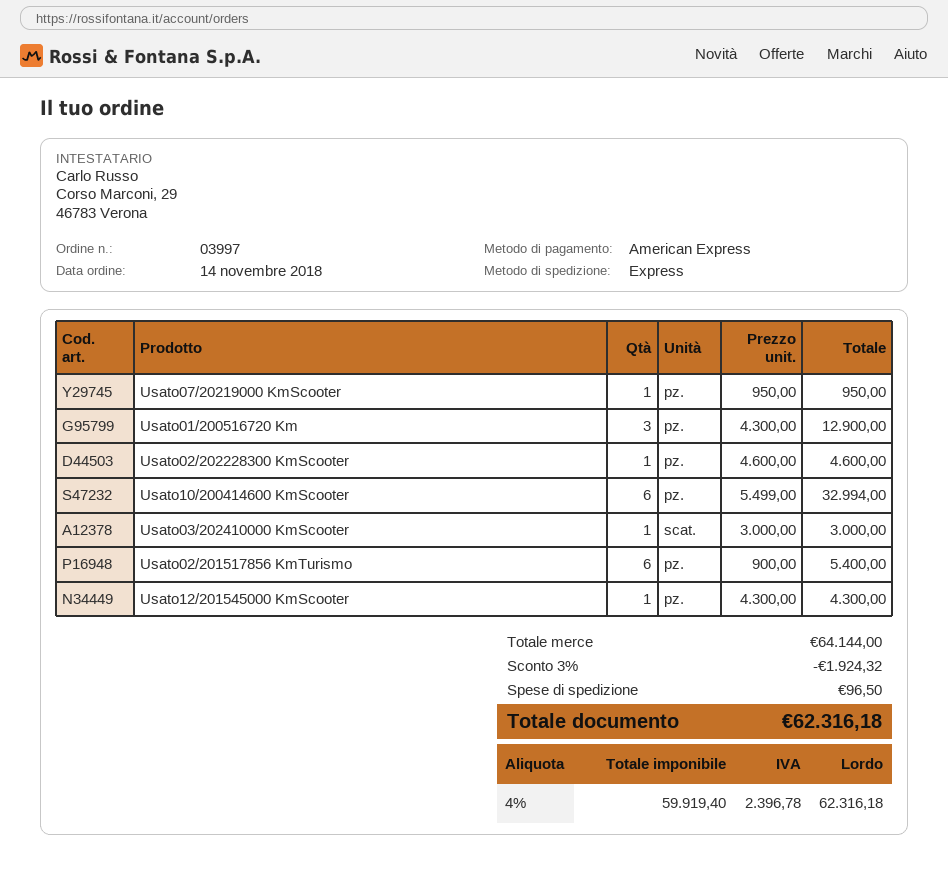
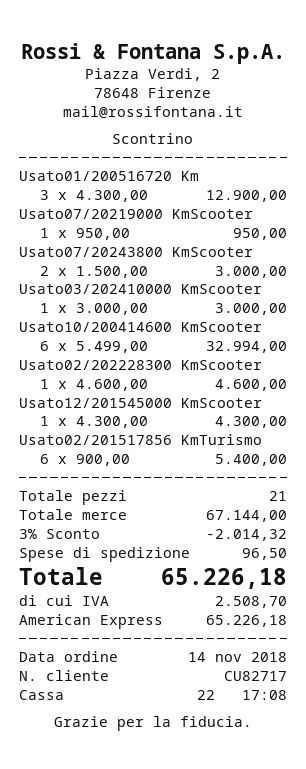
Usato07/20243800 KmScooter: none -> 2 x 1500.00 = 3000.00
subtotal: 64144.00 -> 67144.00
discount: 3% = 1924.32 -> 3% = 2014.32
tax: 2396.78 -> 2508.70
total: 62316.18 -> 65226.18

